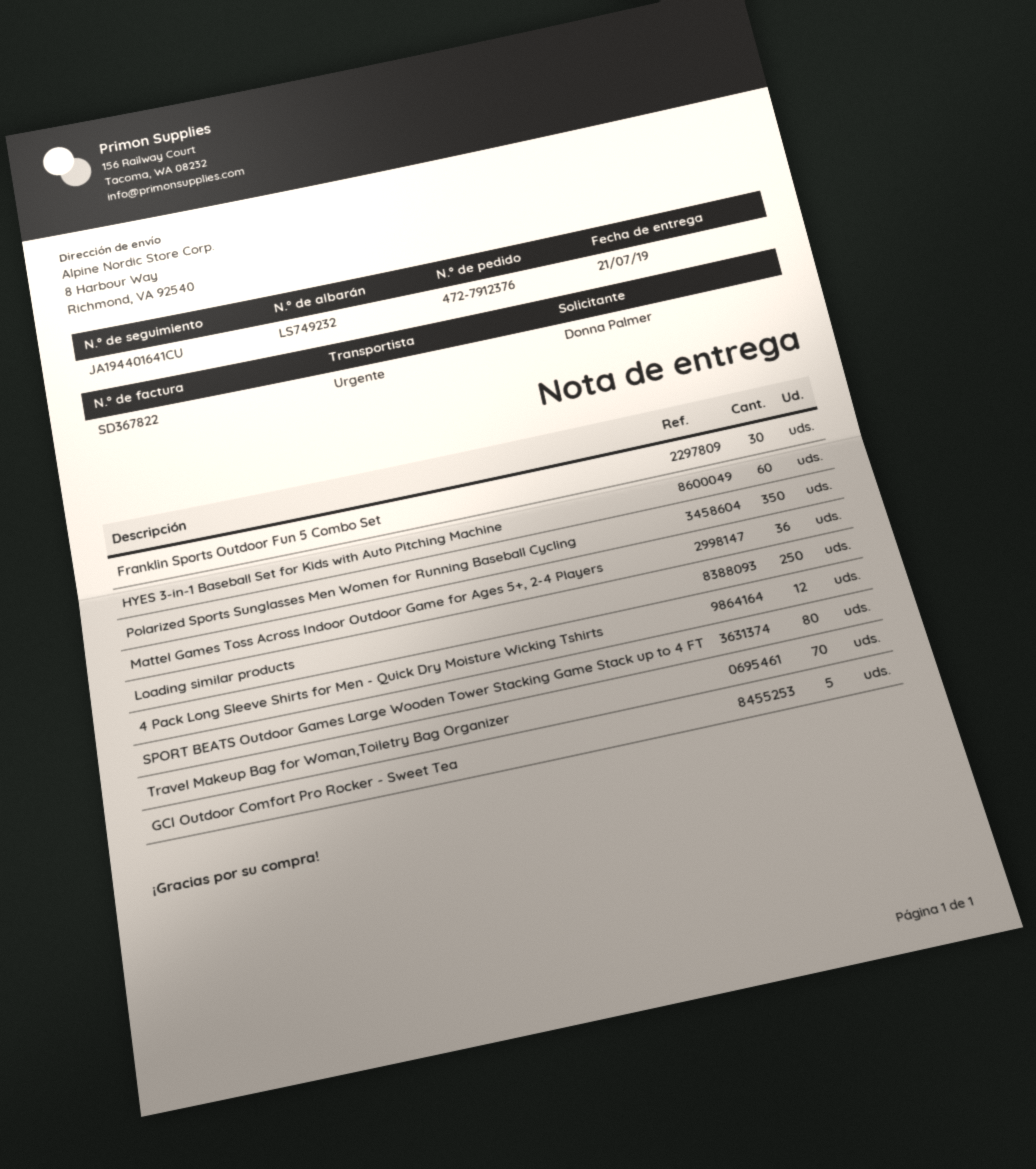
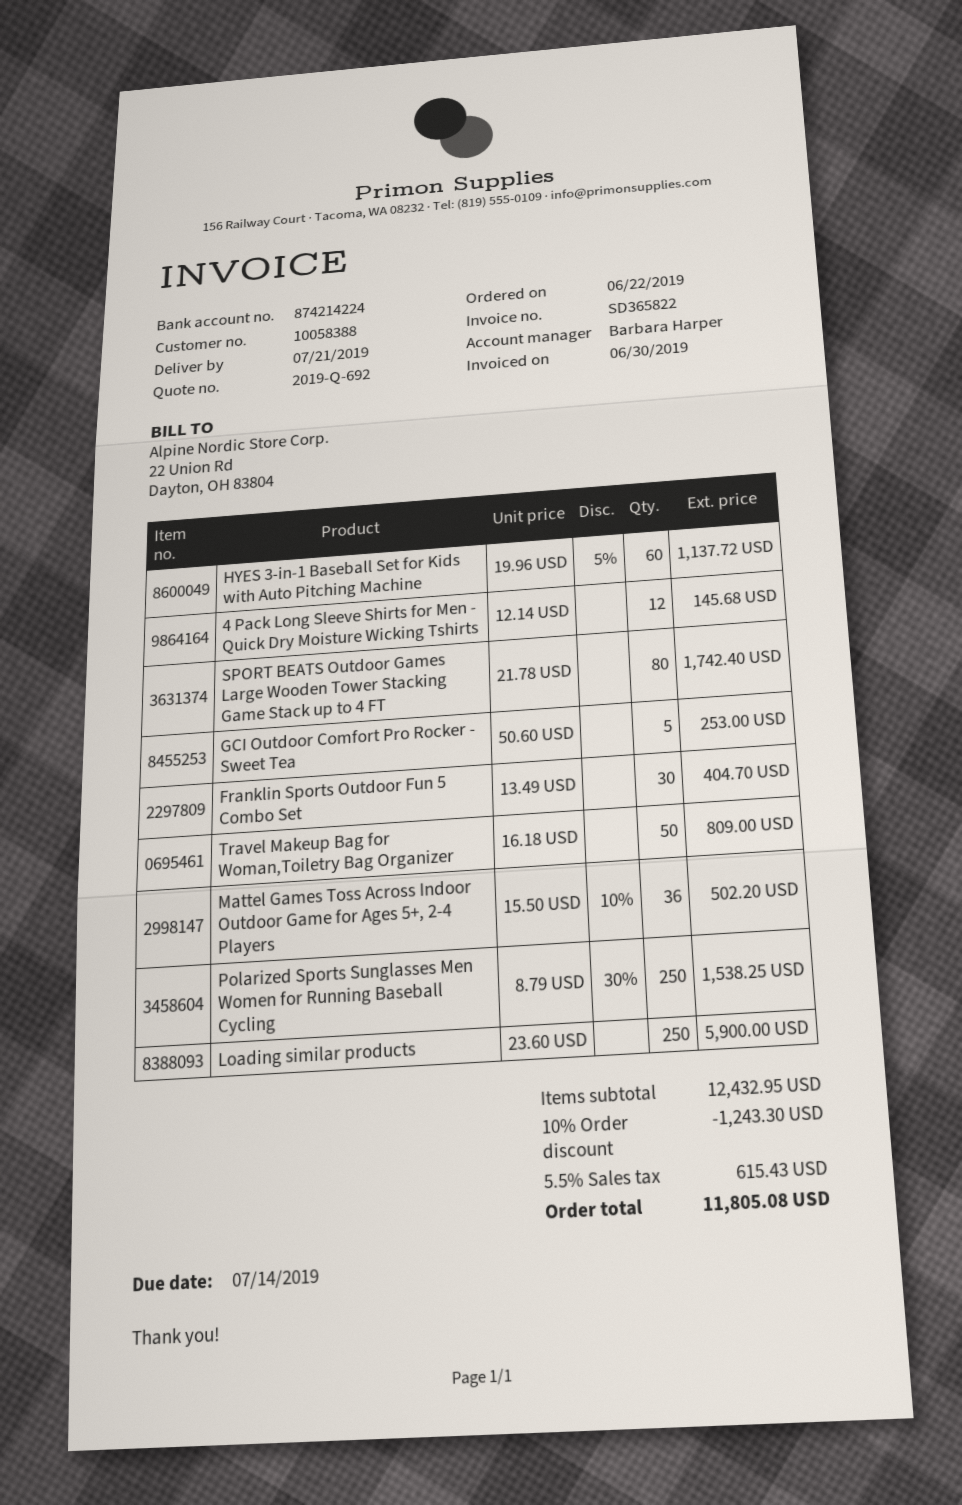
invoice number: SD367822 -> SD365822
Polarized Sports Sunglasses Men Women for Running Baseball Cycling: 350 -> 250
Travel Makeup Bag for Woman,Toiletry Bag Organizer: 70 -> 50

